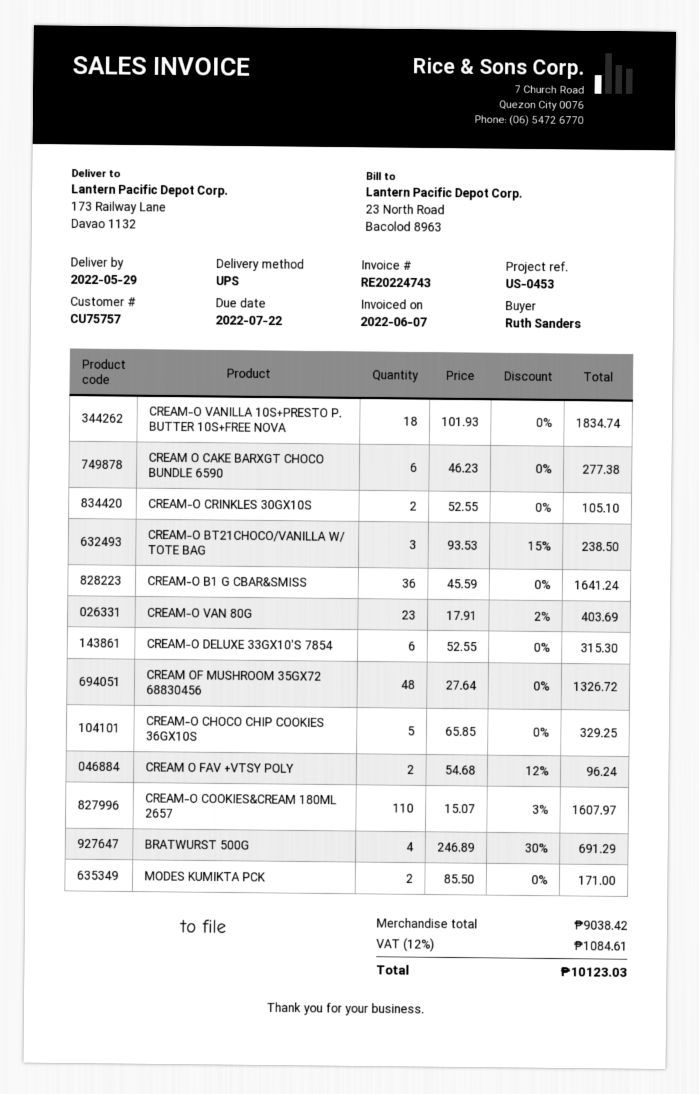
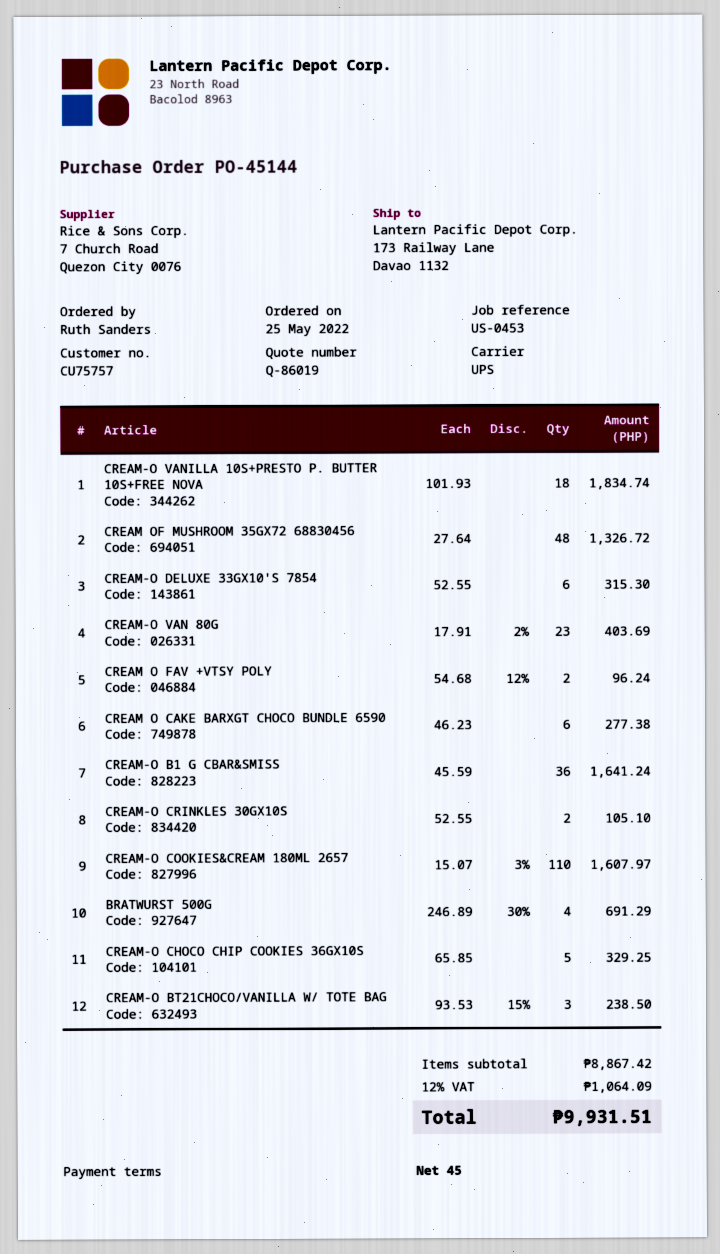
MODES KUMIKTA PCK: 2 x 85.50 = 171.00 -> none
subtotal: 9038.42 -> 8867.42
tax: 12% = 1084.61 -> 12% = 1064.09
total: 10123.03 -> 9931.51

